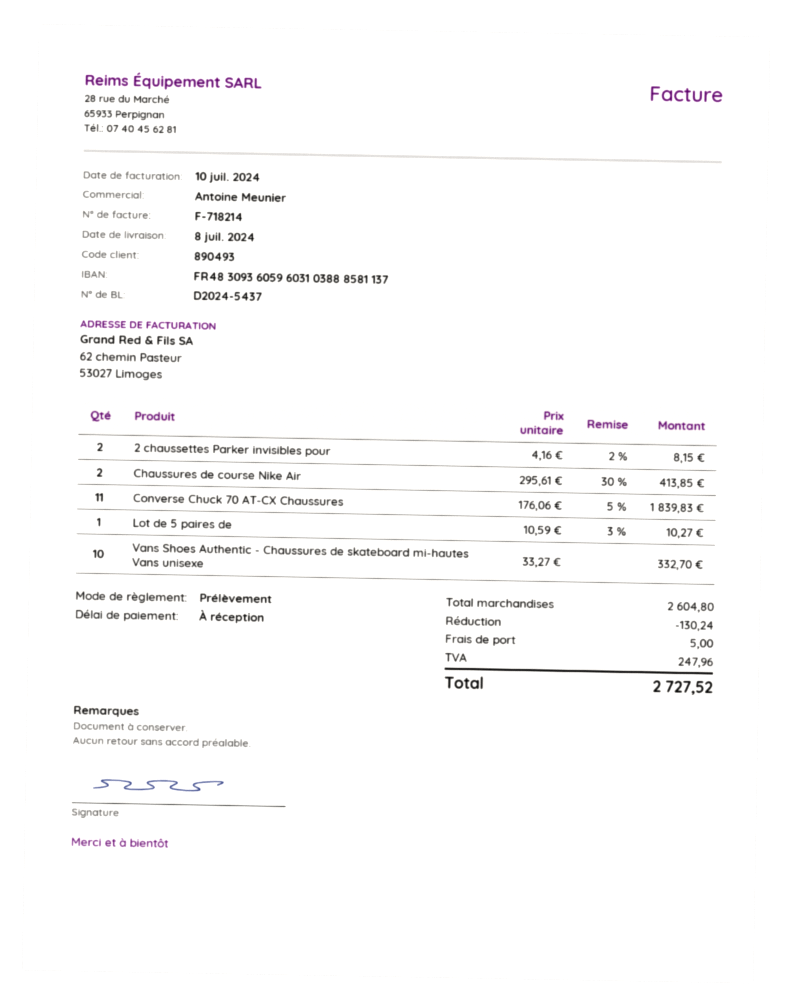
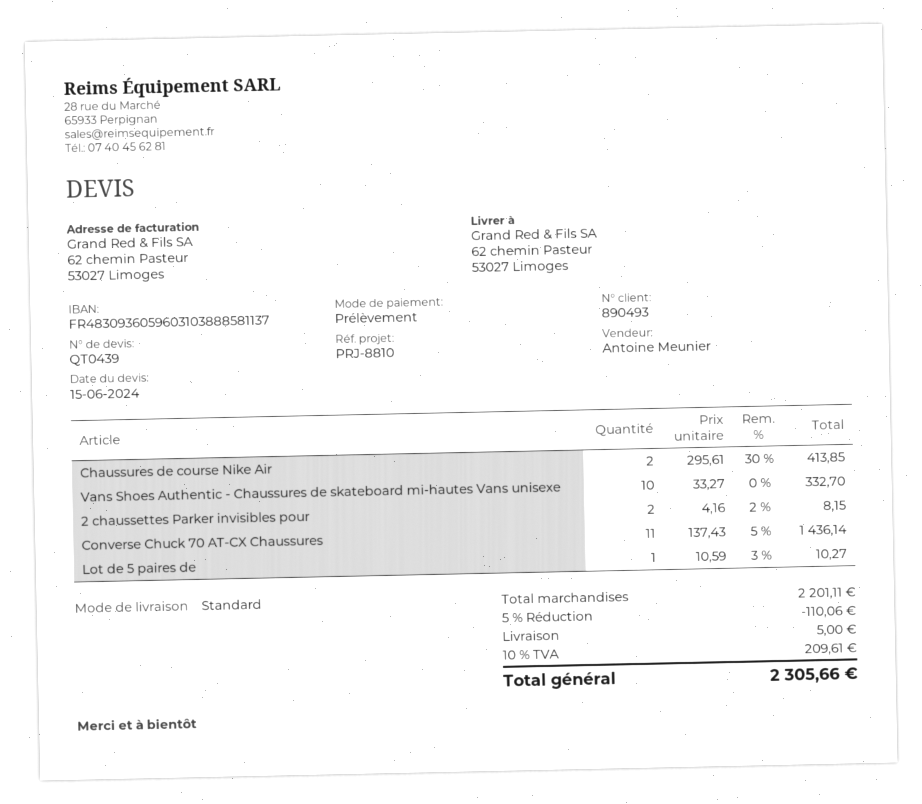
Converse Chuck 70 AT-CX Chaussures: 11 x 176.06 - 5% = 1839.83 -> 11 x 137.43 - 5% = 1436.14
subtotal: 2604.80 -> 2201.11
discount: 130.24 -> 110.06
tax: 247.96 -> 209.61
total: 2727.52 -> 2305.66

